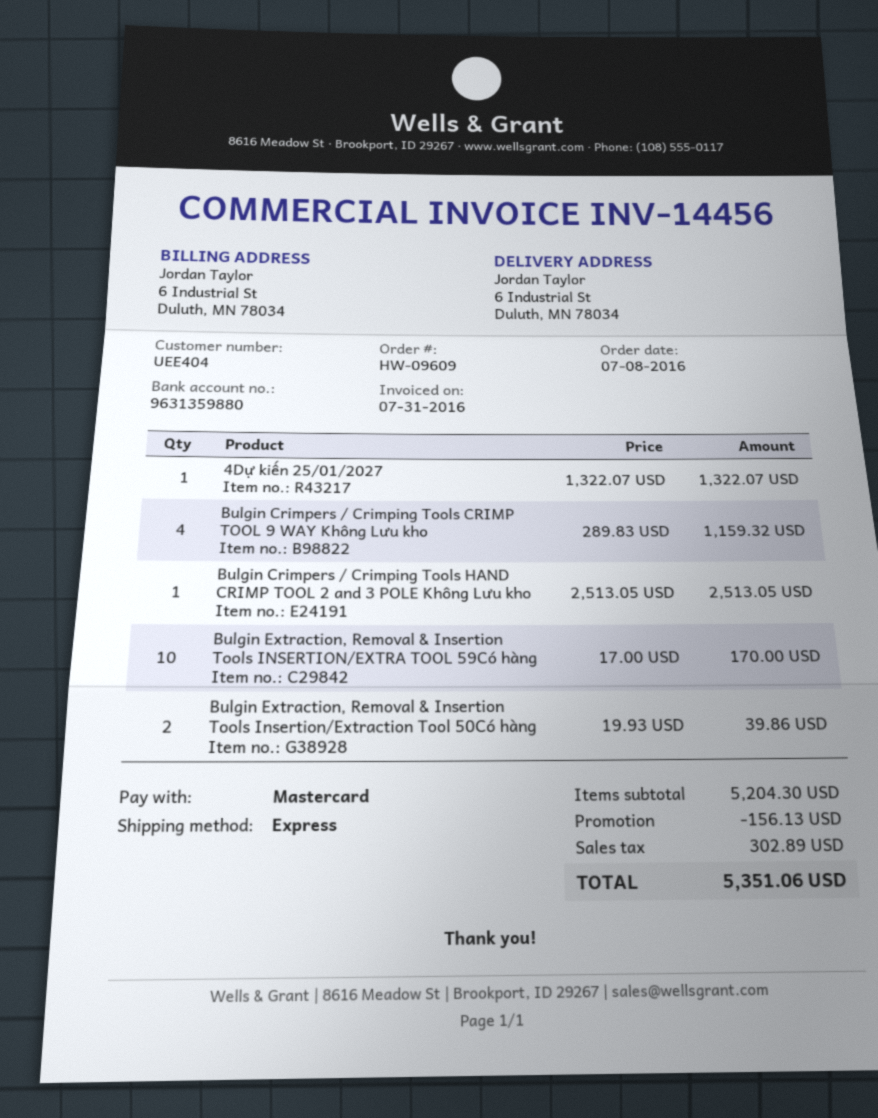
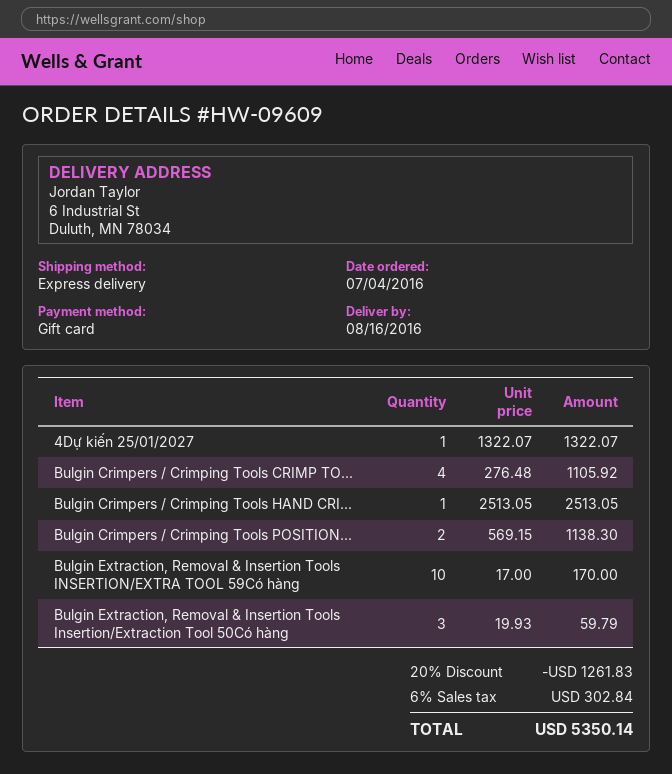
order date: 2016-07-08 -> 2016-07-04
payment method: Mastercard -> gift card
Bulgin Crimpers / Crimping Tools CRIMP TOOL 9 WAY Không Lưu kho: 4 x 289.83 = 1159.32 -> 4 x 276.48 = 1105.92
Bulgin Extraction, Removal & Insertion Tools Insertion/Extraction Tool 50Có hàng: 2 x 19.93 = 39.86 -> 3 x 19.93 = 59.79
Bulgin Crimpers / Crimping Tools POSITION...: none -> 2 x 569.15 = 1138.30
discount: 156.13 -> 1261.83
tax: 302.89 -> 302.84
total: 5351.06 -> 5350.14

